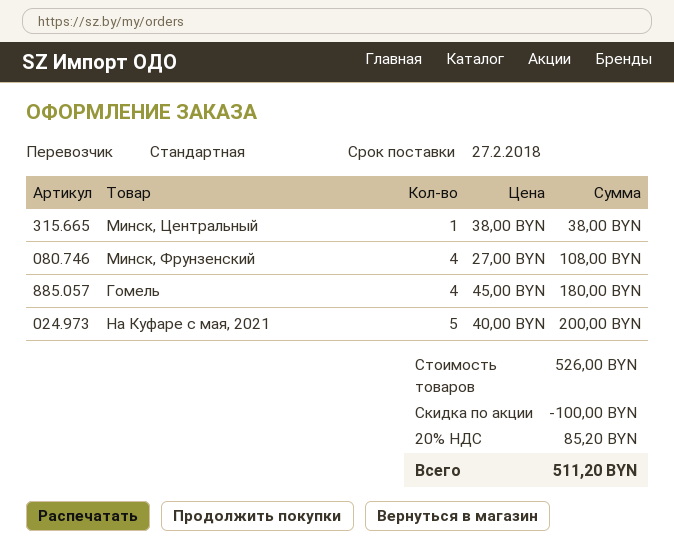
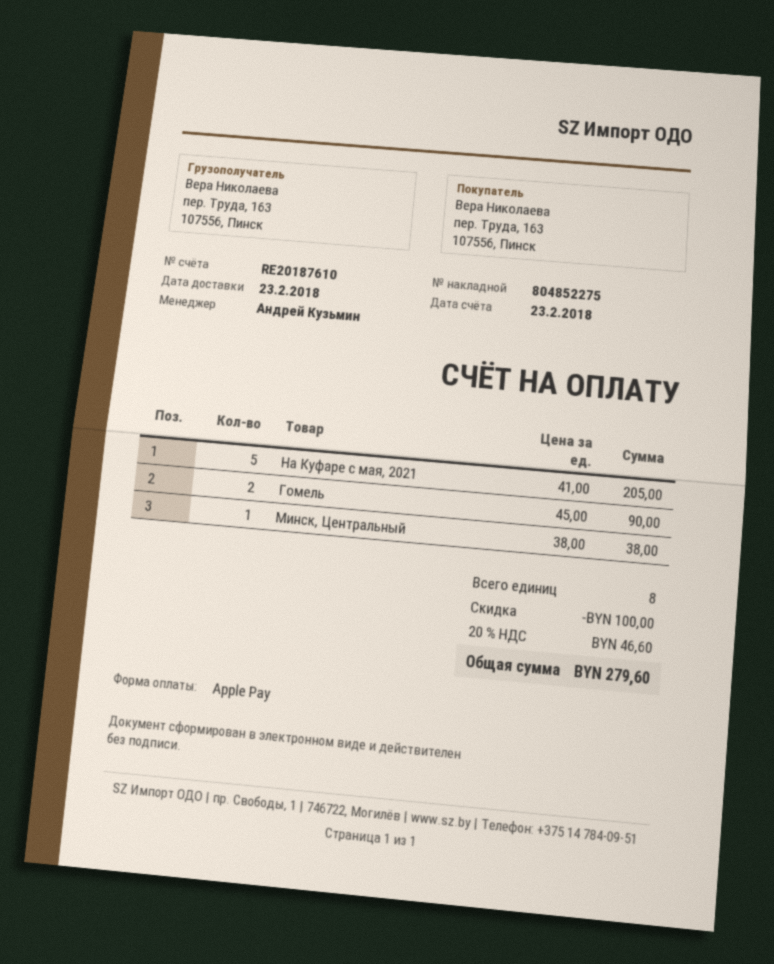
delivery date: 2018-02-27 -> 2018-02-23
Минск, Фрунзенский: 4 x 27.00 = 108.00 -> none
Гомель: 4 x 45.00 = 180.00 -> 2 x 45.00 = 90.00
На Куфаре с мая, 2021: 5 x 40.00 = 200.00 -> 5 x 41.00 = 205.00
tax: 20% = 85.20 -> 20% = 46.60
total: 511.20 -> 279.60

